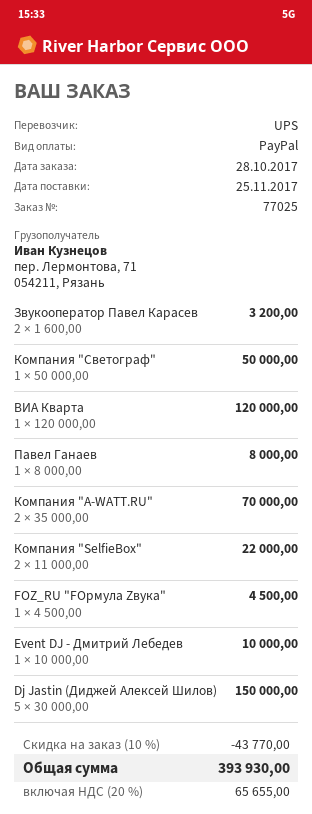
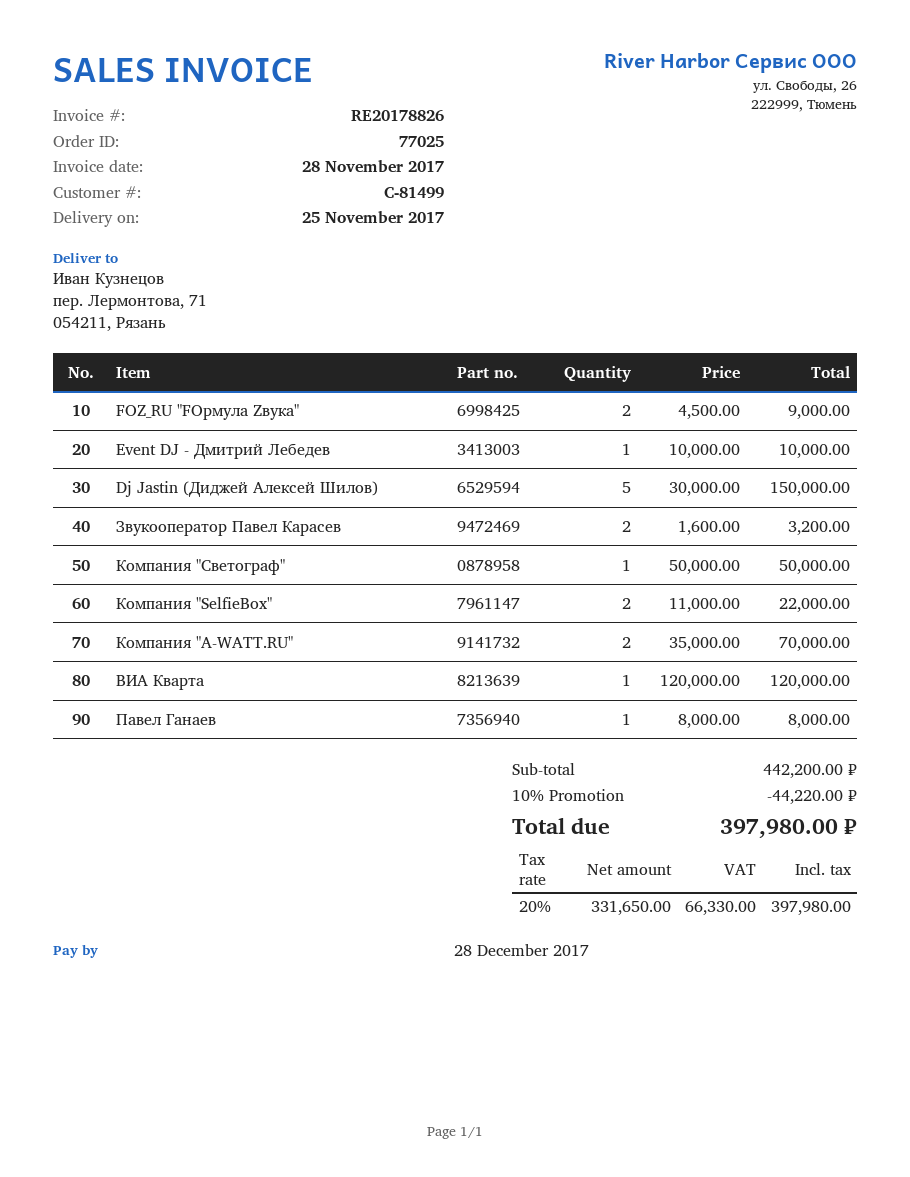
FOZ_RU "FОрмула Zвука": 1 x 4500.00 = 4500.00 -> 2 x 4500.00 = 9000.00
discount: 10% = 43770.00 -> 10% = 44220.00
tax: 20% = 65655.00 -> 20% = 66330.00
total: 393930.00 -> 397980.00

